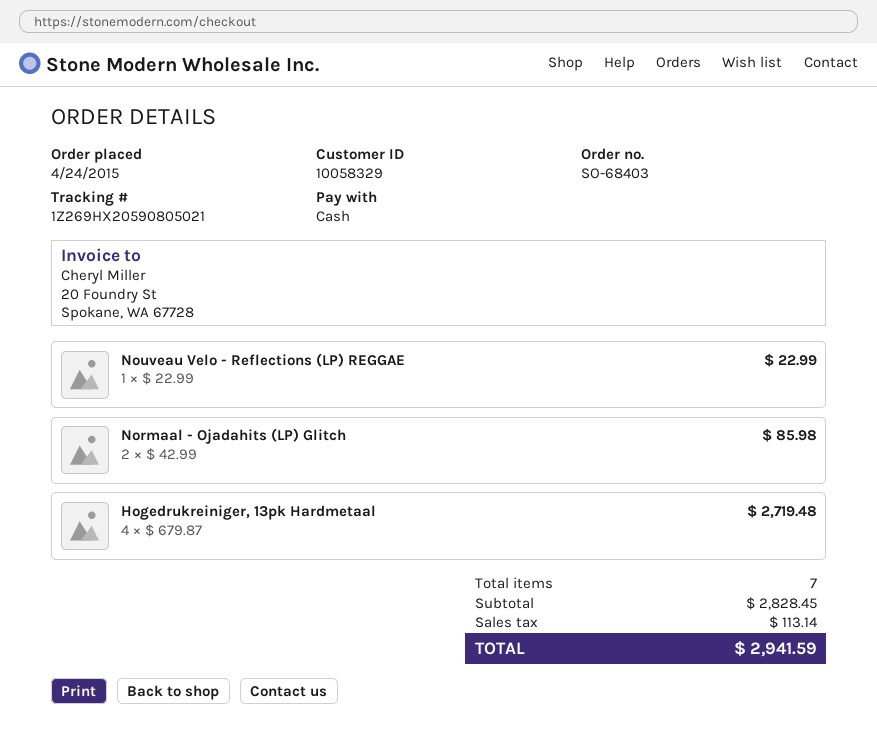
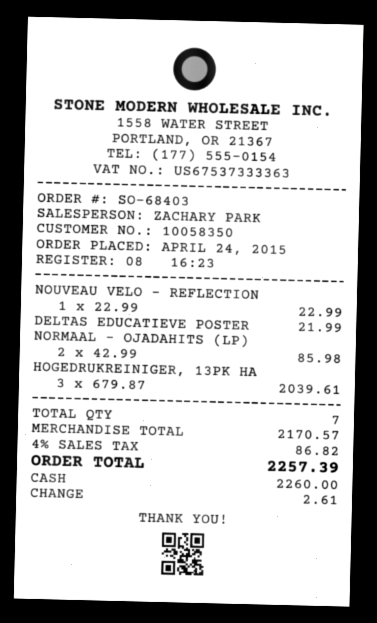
customer number: 10058329 -> 10058350
Hogedrukreiniger, 13pk Hardmetaal: 4 x 679.87 = 2719.48 -> 3 x 679.87 = 2039.61
DELTAS EDUCATIEVE POSTER: none -> 1 x 21.99 = 21.99
subtotal: 2828.45 -> 2170.57
tax: 113.14 -> 86.82
total: 2941.59 -> 2257.39

